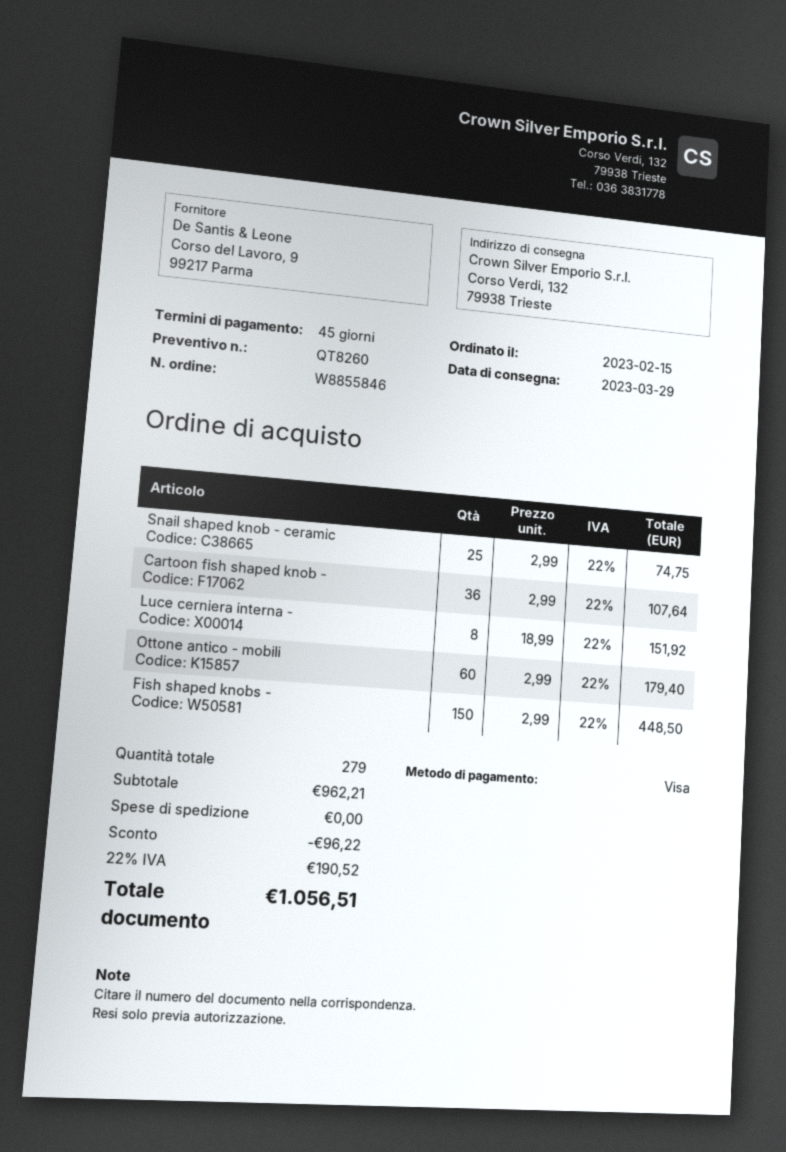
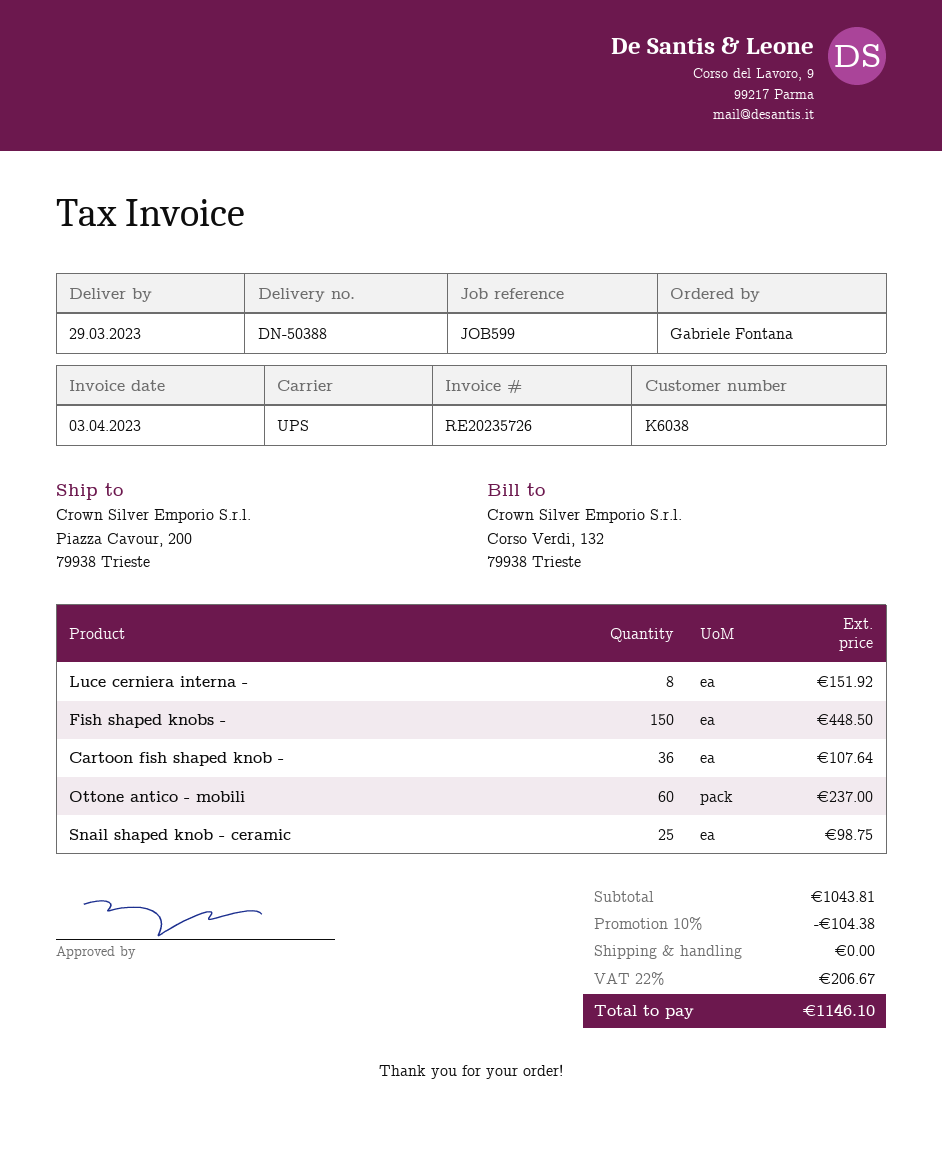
ship to: Corso Verdi, 132, 79938 Trieste -> Piazza Cavour, 200, 79938 Trieste
Snail shaped knob - ceramic: 25 for 74.75 -> 25 for 98.75
Ottone antico - mobili: 60 for 179.40 -> 60 for 237.00
subtotal: 962.21 -> 1043.81
discount: 96.22 -> 104.38
tax: 22% = 190.52 -> 22% = 206.67
total: 1056.51 -> 1146.10

